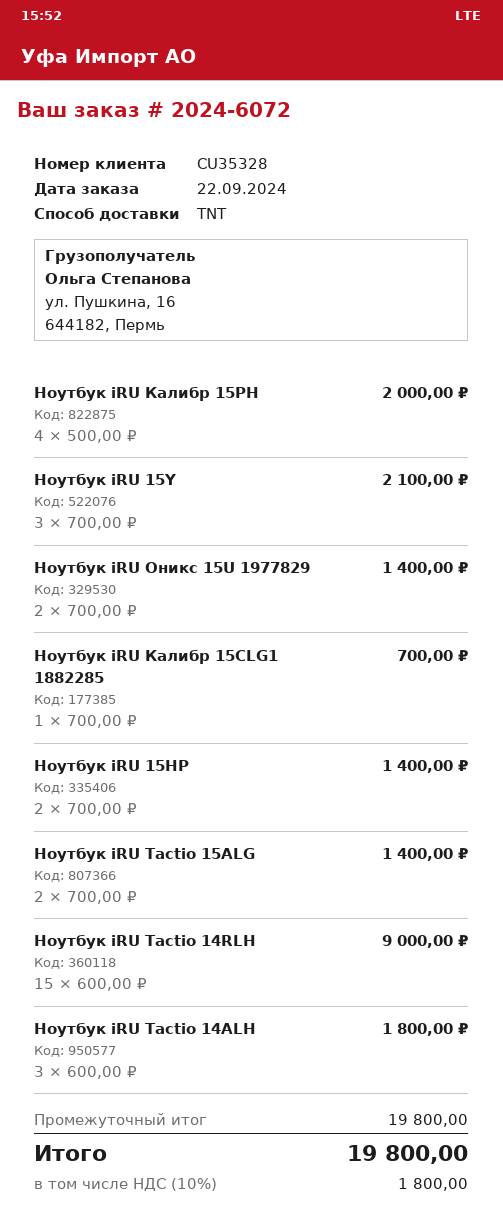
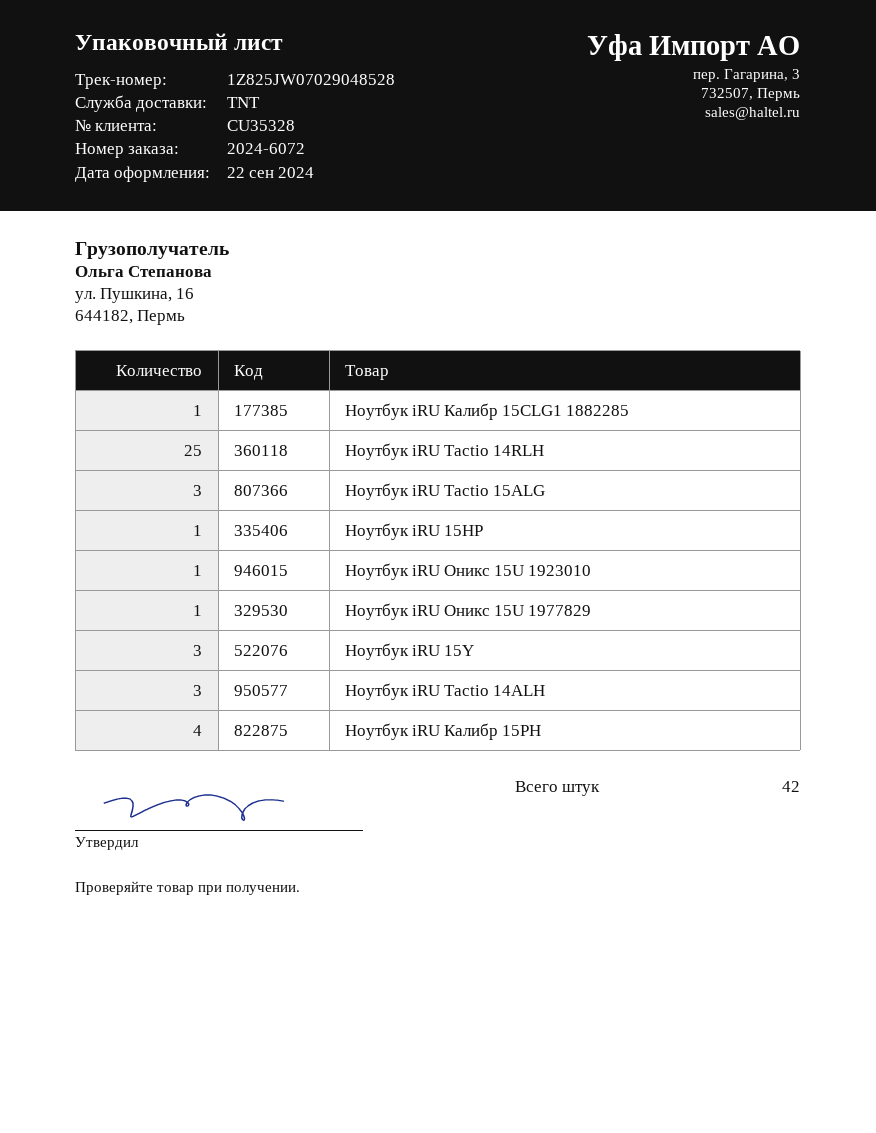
Ноутбук iRU Оникс 15U 1977829: 2 -> 1
Ноутбук iRU 15HP: 2 -> 1
Ноутбук iRU Tactio 15ALG: 2 -> 3
Ноутбук iRU Tactio 14RLH: 15 -> 25
Ноутбук iRU Оникс 15U 1923010: none -> 1

